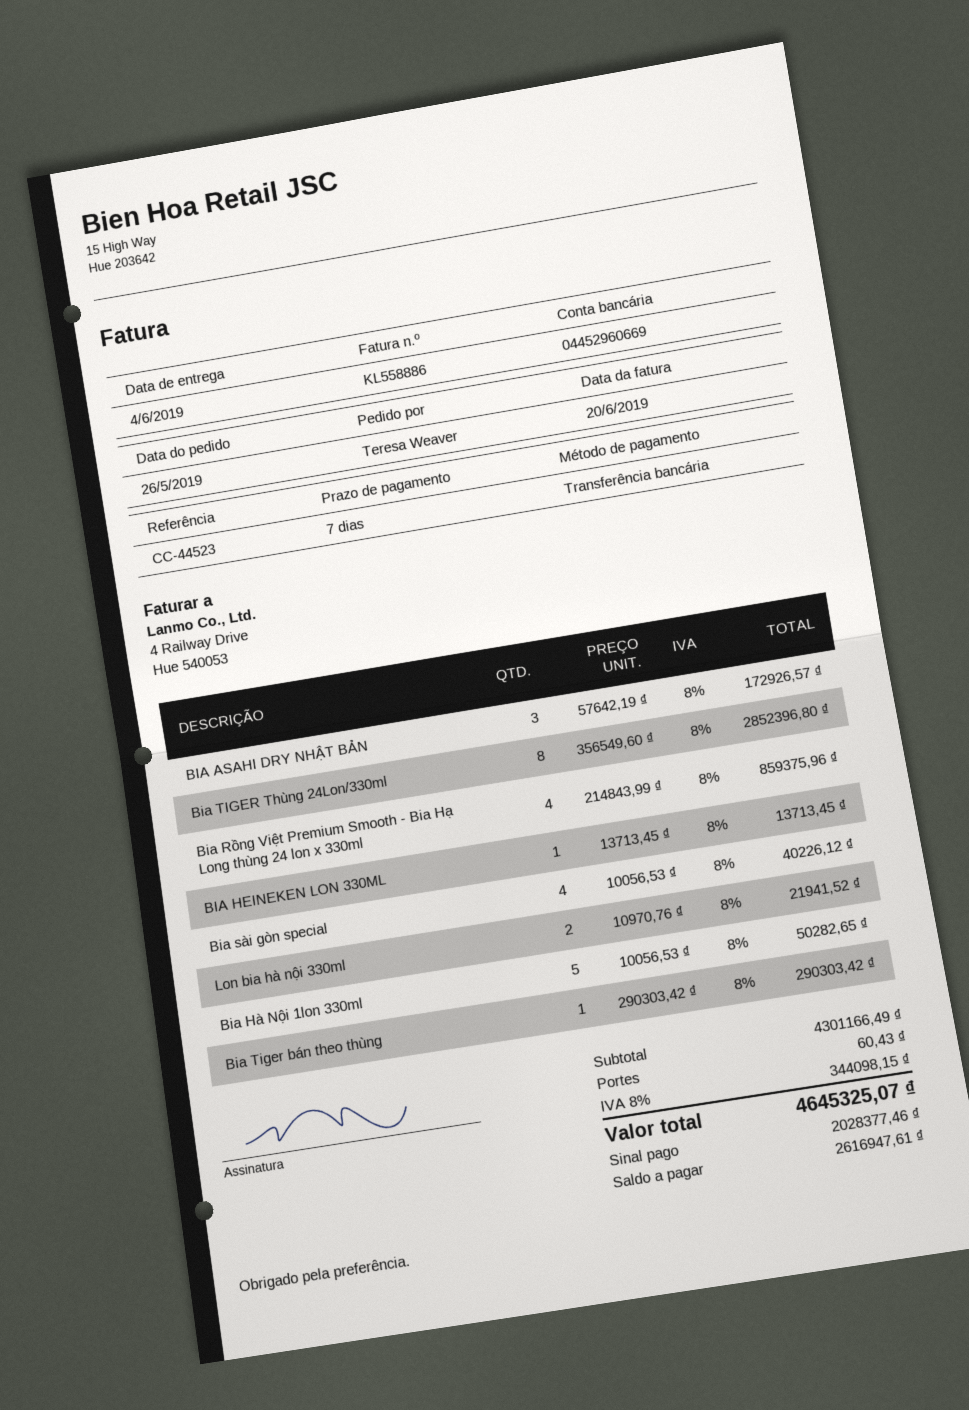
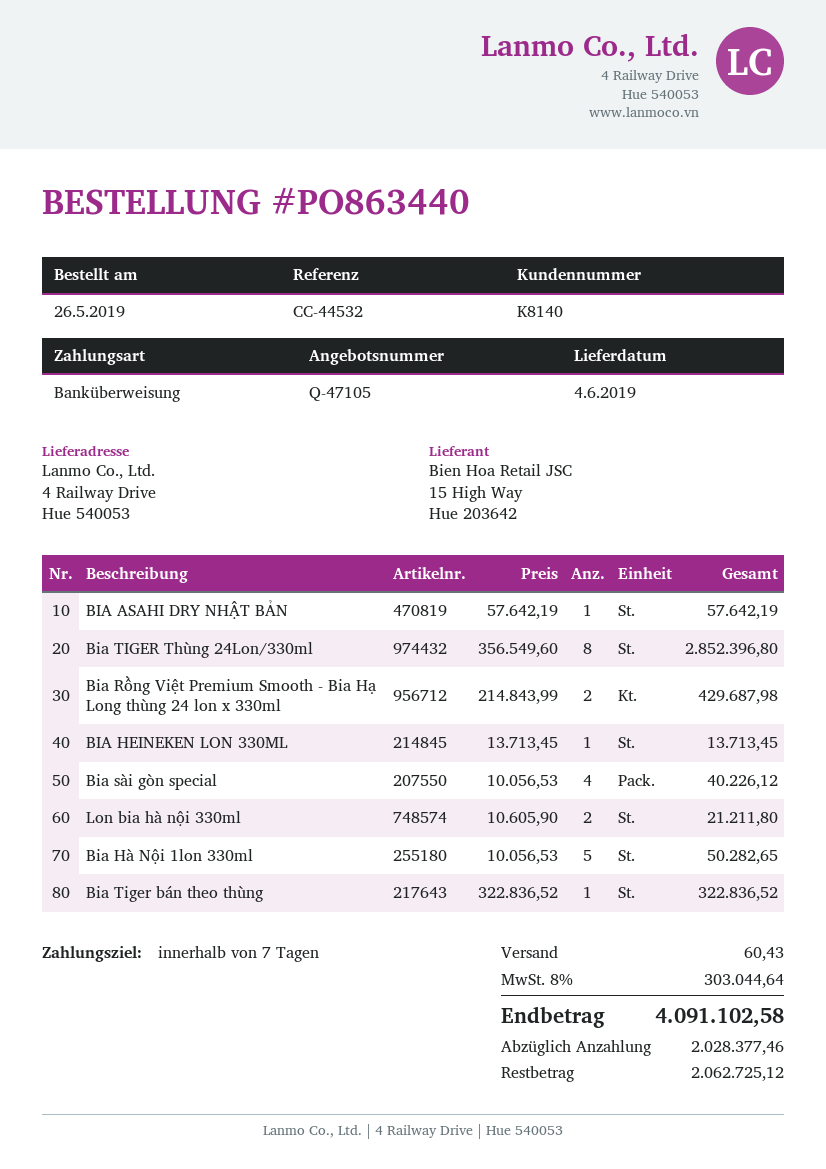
reference: CC-44523 -> CC-44532
BIA ASAHI DRY NHẬT BẢN: 3 x 57642.19 = 172926.57 -> 1 x 57642.19 = 57642.19
Bia Rồng Việt Premium Smooth - Bia Hạ Long thùng 24 lon x 330ml: 4 x 214843.99 = 859375.96 -> 2 x 214843.99 = 429687.98
Lon bia hà nội 330ml: 2 x 10970.76 = 21941.52 -> 2 x 10605.90 = 21211.80
Bia Tiger bán theo thùng: 1 x 290303.42 = 290303.42 -> 1 x 322836.52 = 322836.52
tax: 8% = 344098.15 -> 8% = 303044.64
total: 4645325.07 -> 4091102.58
balance: 2616947.61 -> 2062725.12

